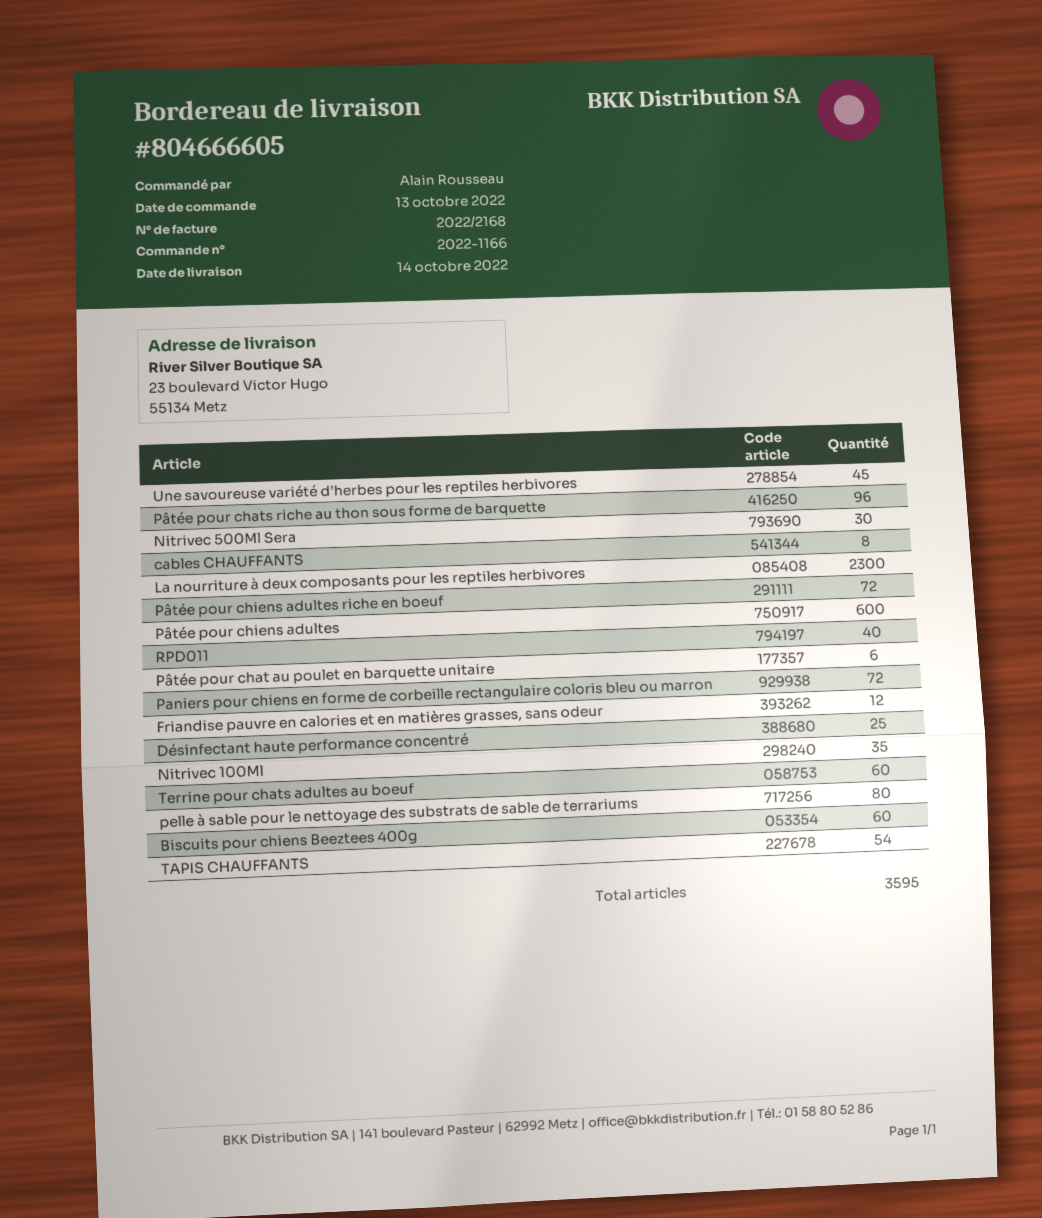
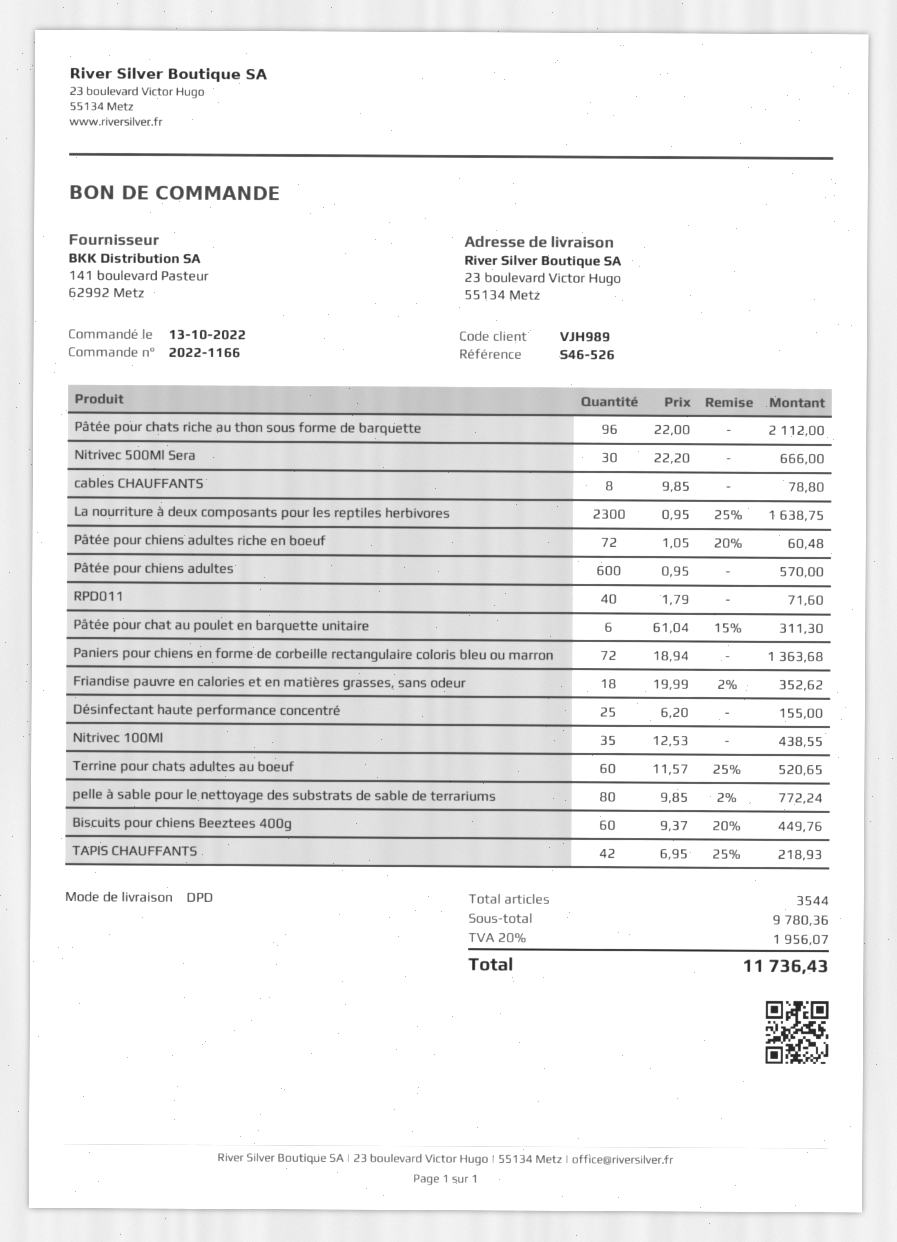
Une savoureuse variété d’herbes pour les reptiles herbivores: 45 -> none
Friandise pauvre en calories et en matières grasses, sans odeur: 12 -> 18
TAPIS CHAUFFANTS: 54 -> 42
total quantity: 3595 -> 3544

